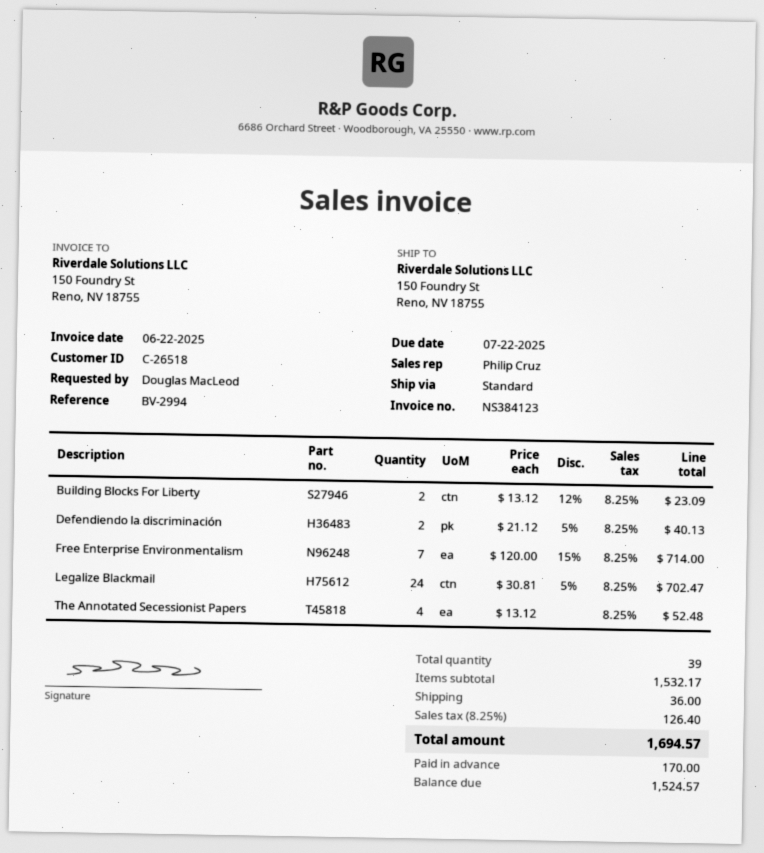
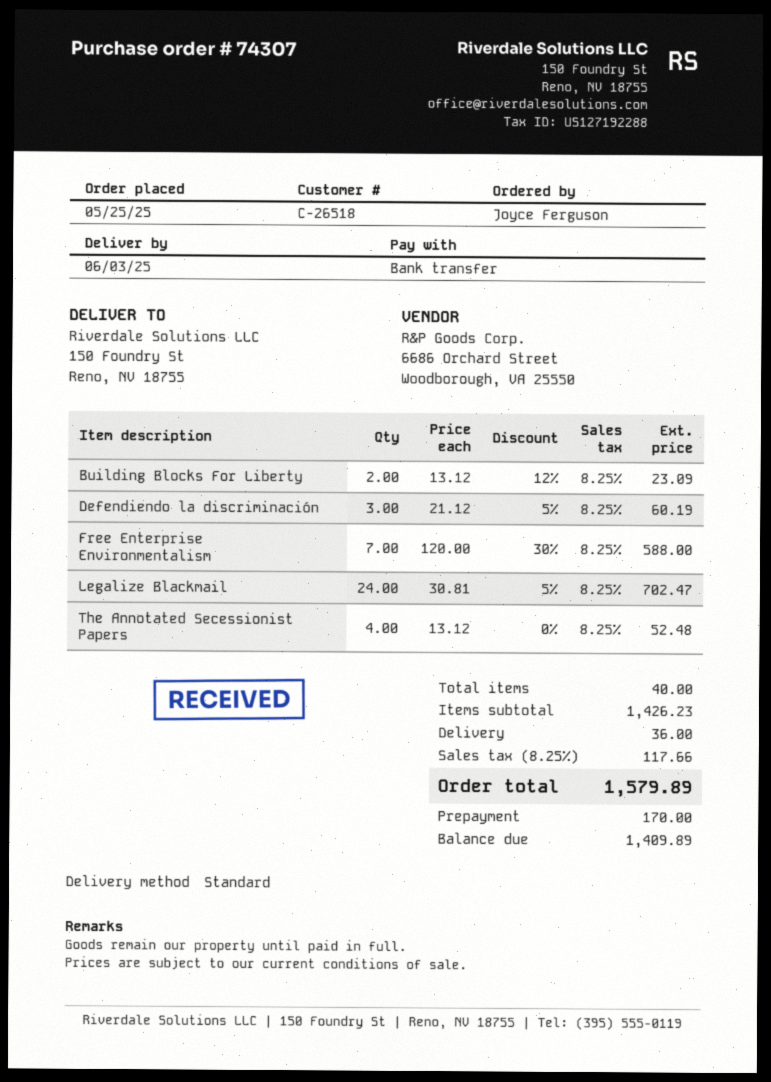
ordered by: Douglas MacLeod -> Joyce Ferguson
Defendiendo la discriminación: 2 x 21.12 - 5% = 40.13 -> 3 x 21.12 - 5% = 60.19
Free Enterprise Environmentalism: 7 x 120.00 - 15% = 714.00 -> 7 x 120.00 - 30% = 588.00
total quantity: 39 -> 40
subtotal: 1532.17 -> 1426.23
tax: 8.25% = 126.40 -> 8.25% = 117.66
total: 1694.57 -> 1579.89
balance: 1524.57 -> 1409.89

